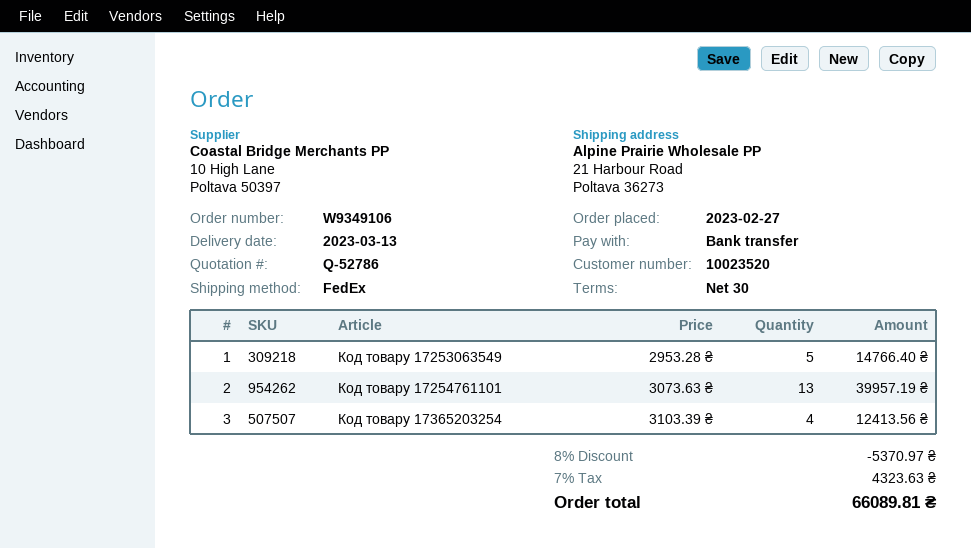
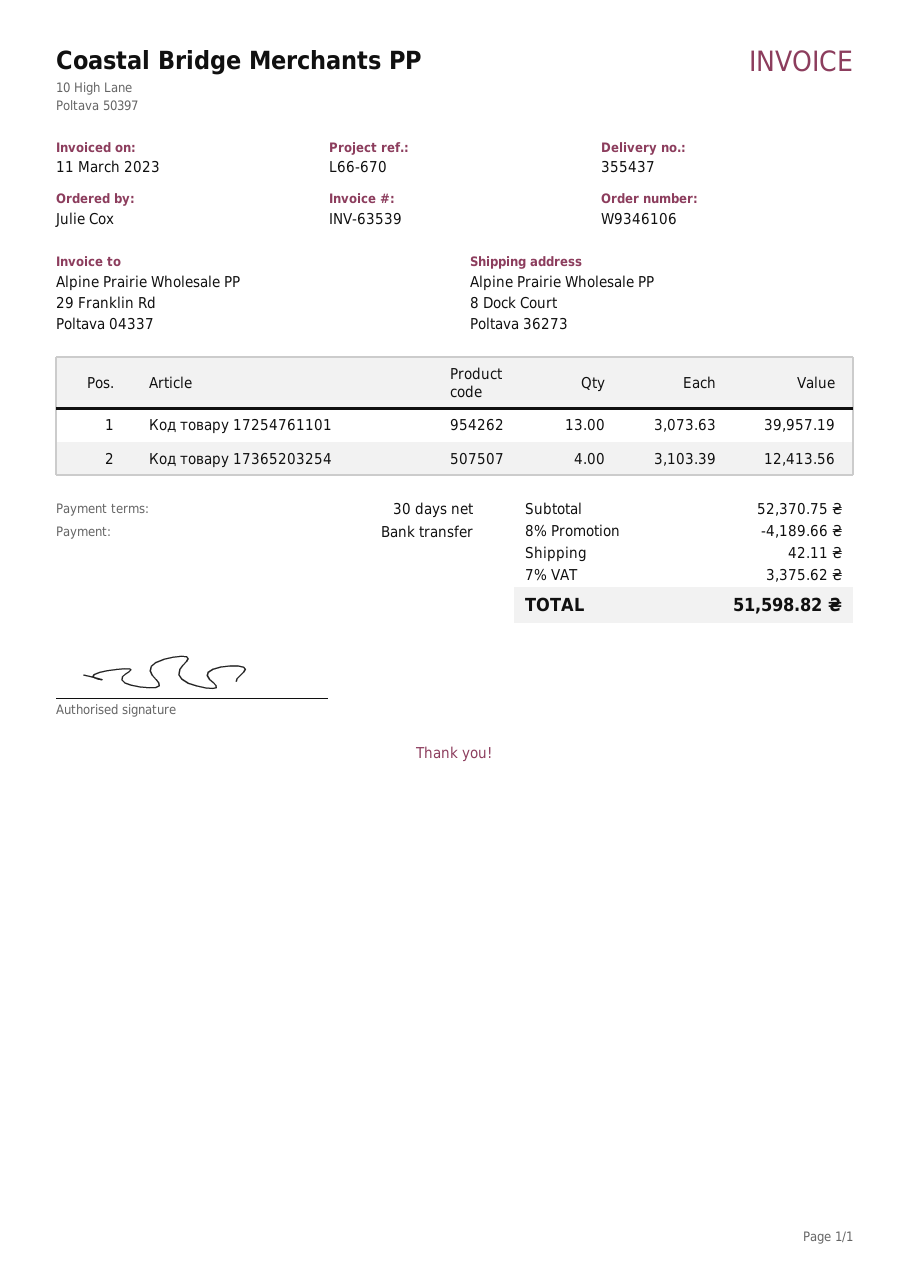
order number: W9349106 -> W9346106
ship to: 21 Harbour Road, Poltava 36273 -> 8 Dock Court, Poltava 36273
Код товару 17253063549: 5 x 2953.28 = 14766.40 -> none
discount: 8% = 5370.97 -> 8% = 4189.66
shipping: none -> 42.11
tax: 7% = 4323.63 -> 7% = 3375.62
total: 66089.81 -> 51598.82

